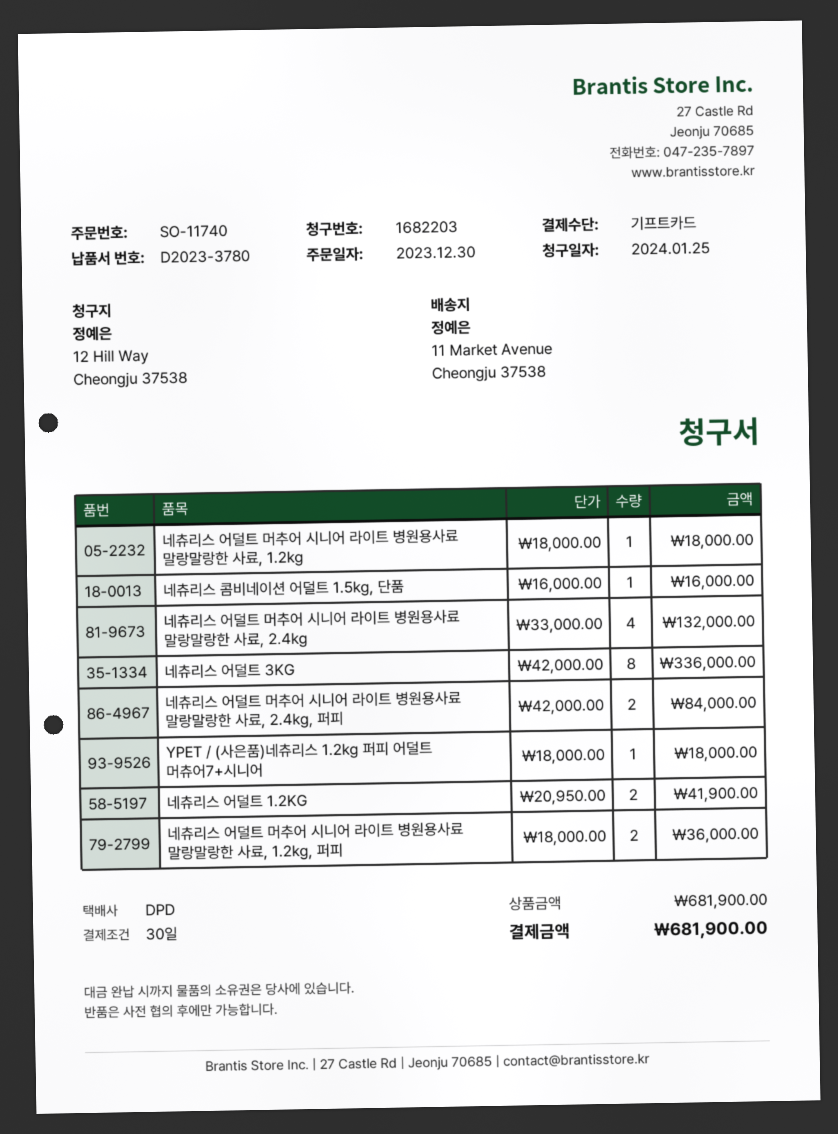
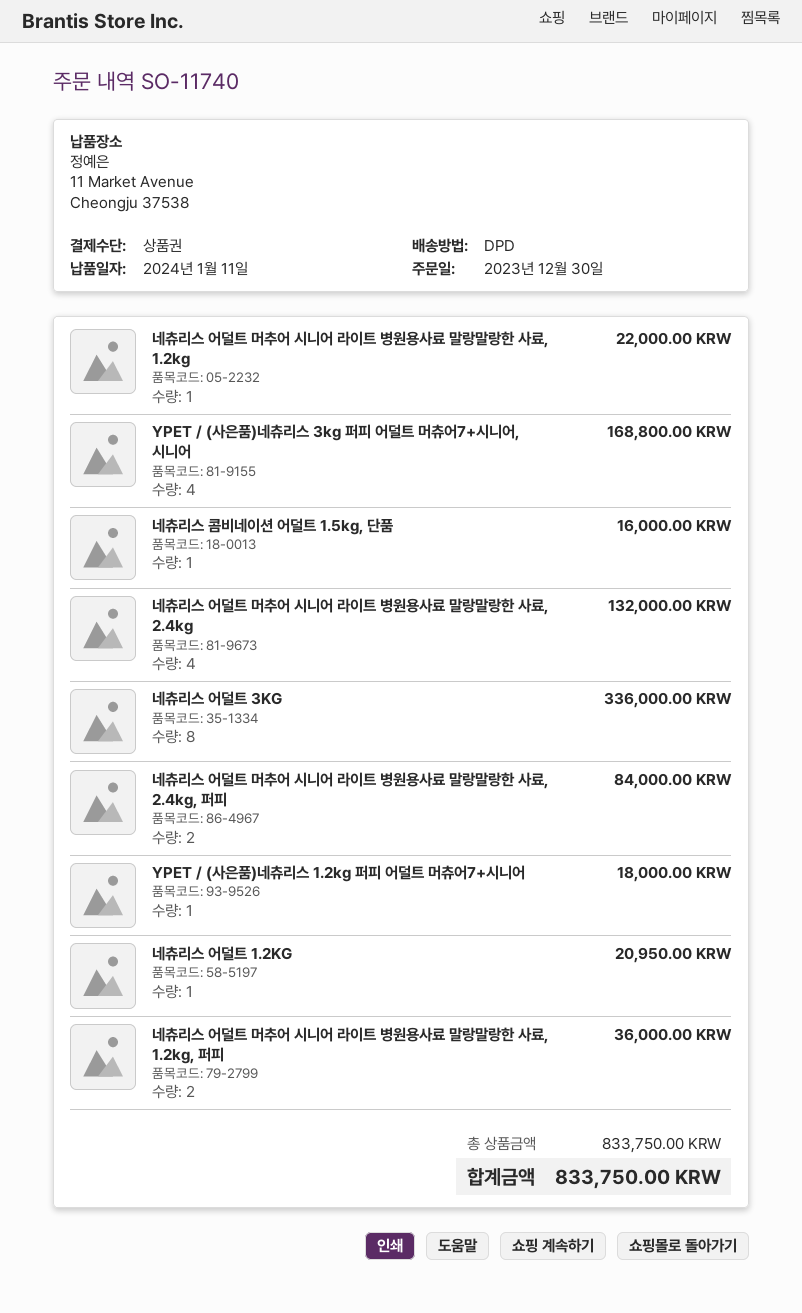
네츄리스 어덜트 머추어 시니어 라이트 병원용사료 말랑말랑한 사료, 1.2kg: 1 for 18000.00 -> 1 for 22000.00
네츄리스 어덜트 1.2KG: 2 for 41900.00 -> 1 for 20950.00
YPET / (사은품)네츄리스 3kg 퍼피 어덜트 머츄어7+시니어, 시니어: none -> 4 for 168800.00
subtotal: 681900.00 -> 833750.00
total: 681900.00 -> 833750.00

